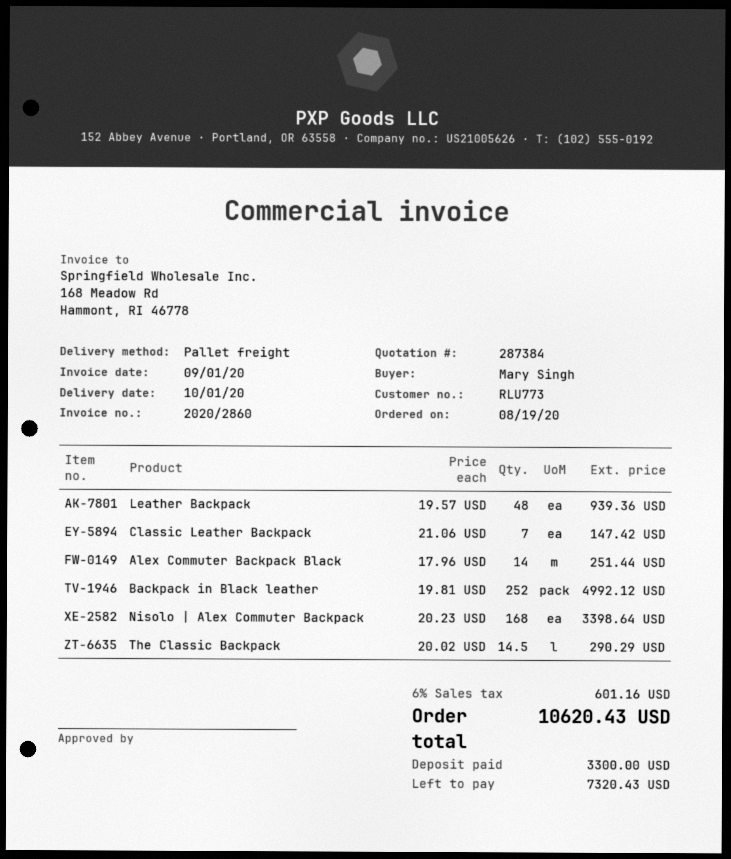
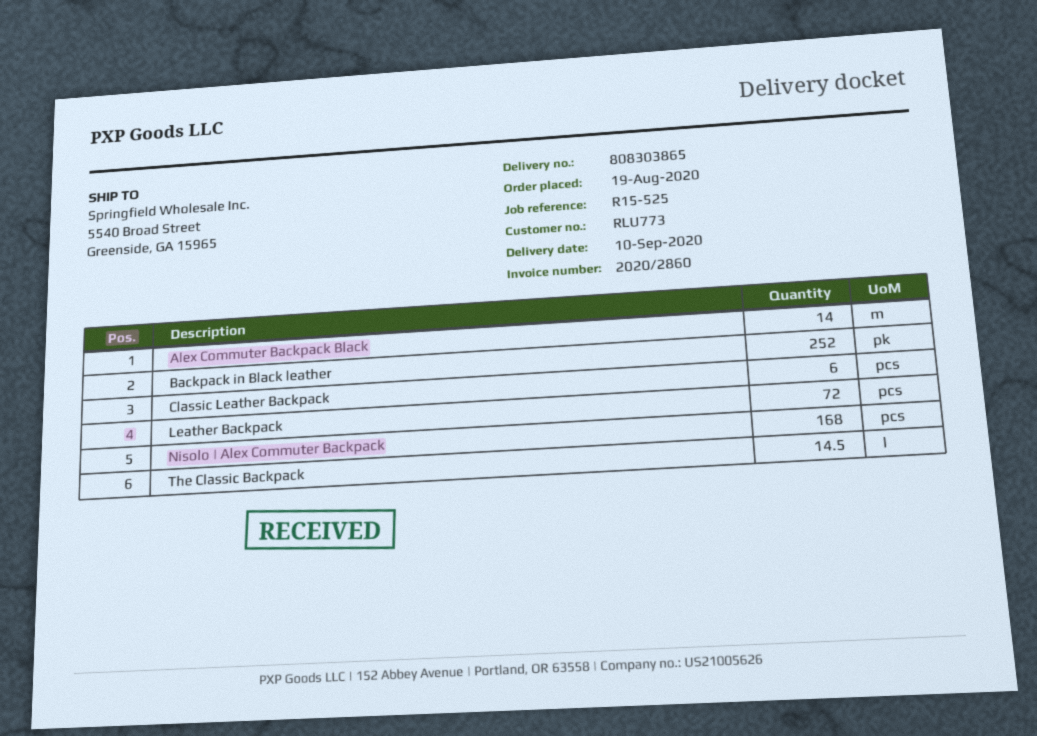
delivery date: 2020-10-01 -> 2020-09-10
Leather Backpack: 48 -> 72
Classic Leather Backpack: 7 -> 6

